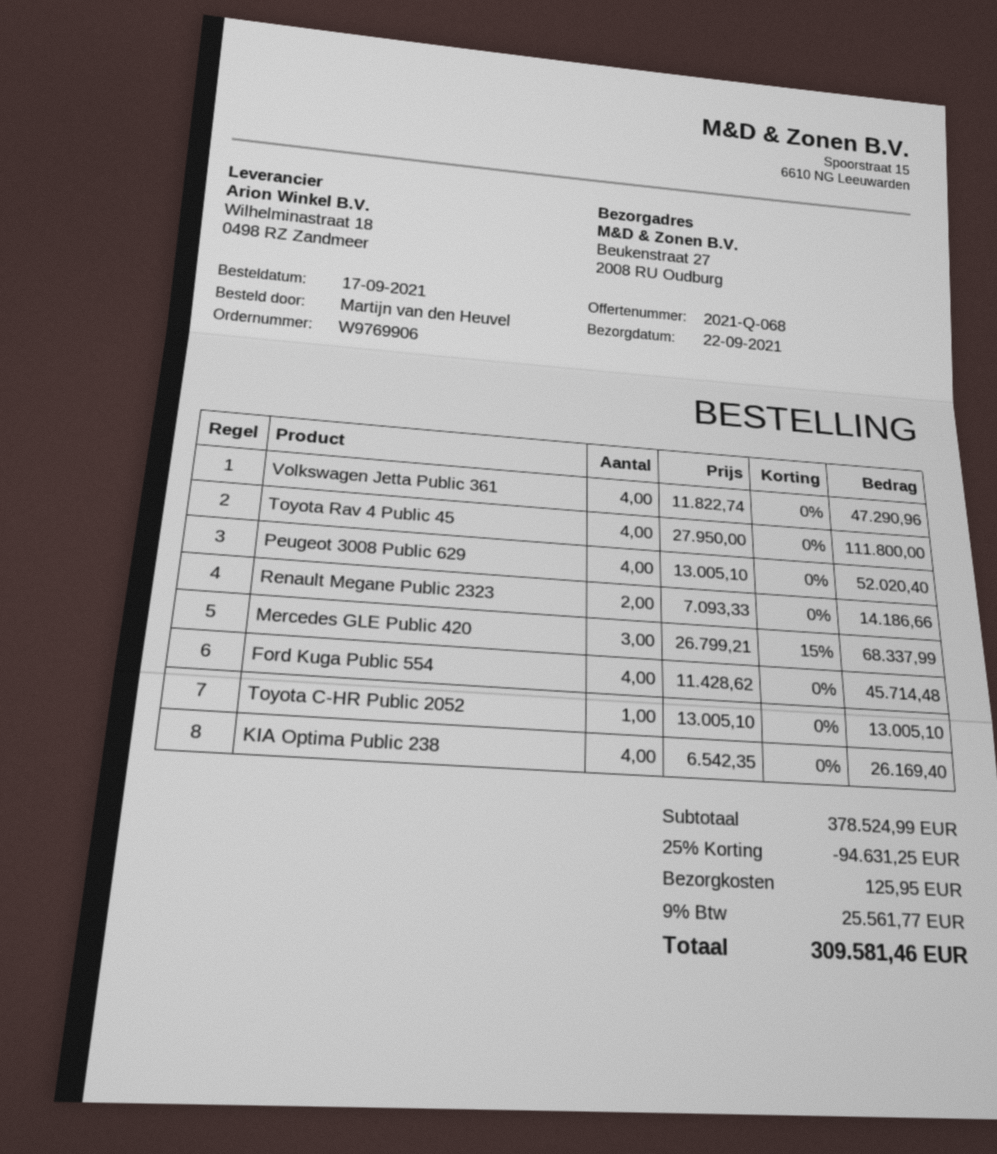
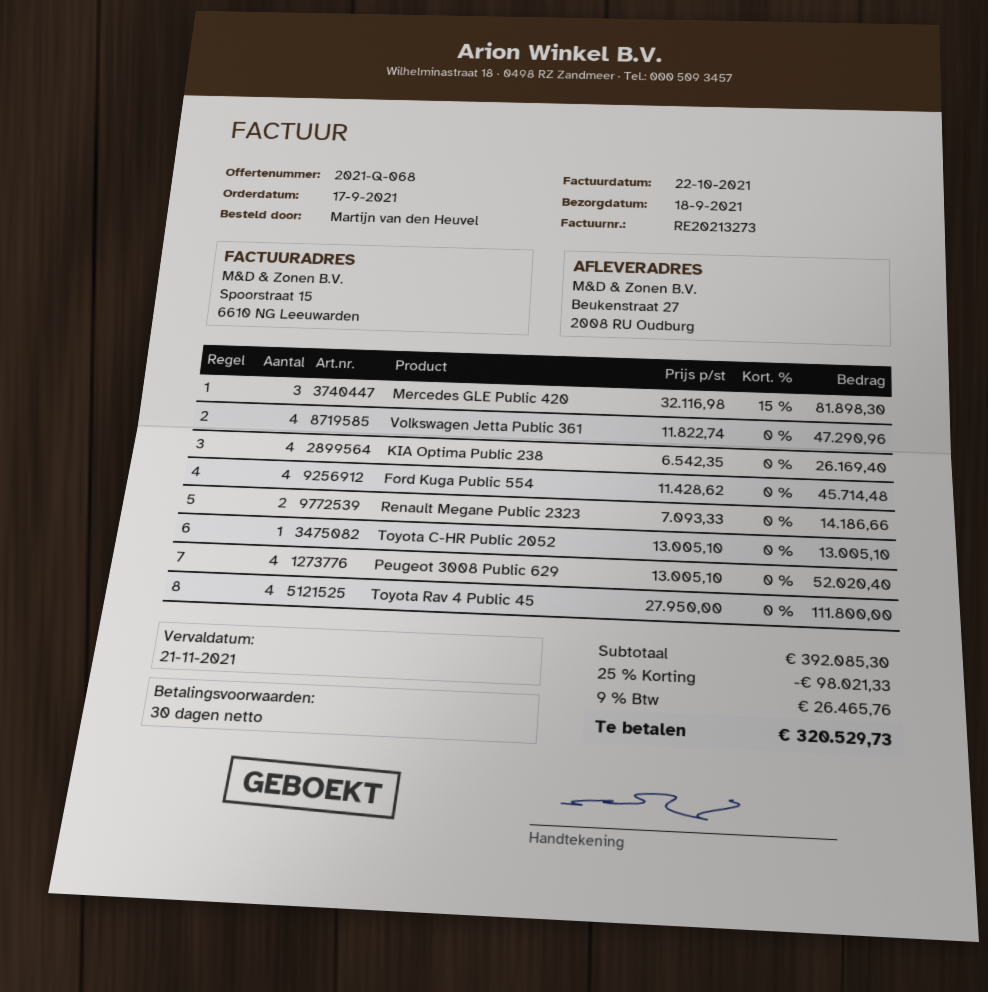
delivery date: 2021-09-22 -> 2021-09-18
Mercedes GLE Public 420: 3 x 26799.21 - 15% = 68337.99 -> 3 x 32116.98 - 15% = 81898.30
subtotal: 378524.99 -> 392085.30
discount: 25% = 94631.25 -> 25% = 98021.33
shipping: 125.95 -> none
tax: 9% = 25561.77 -> 9% = 26465.76
total: 309581.46 -> 320529.73

